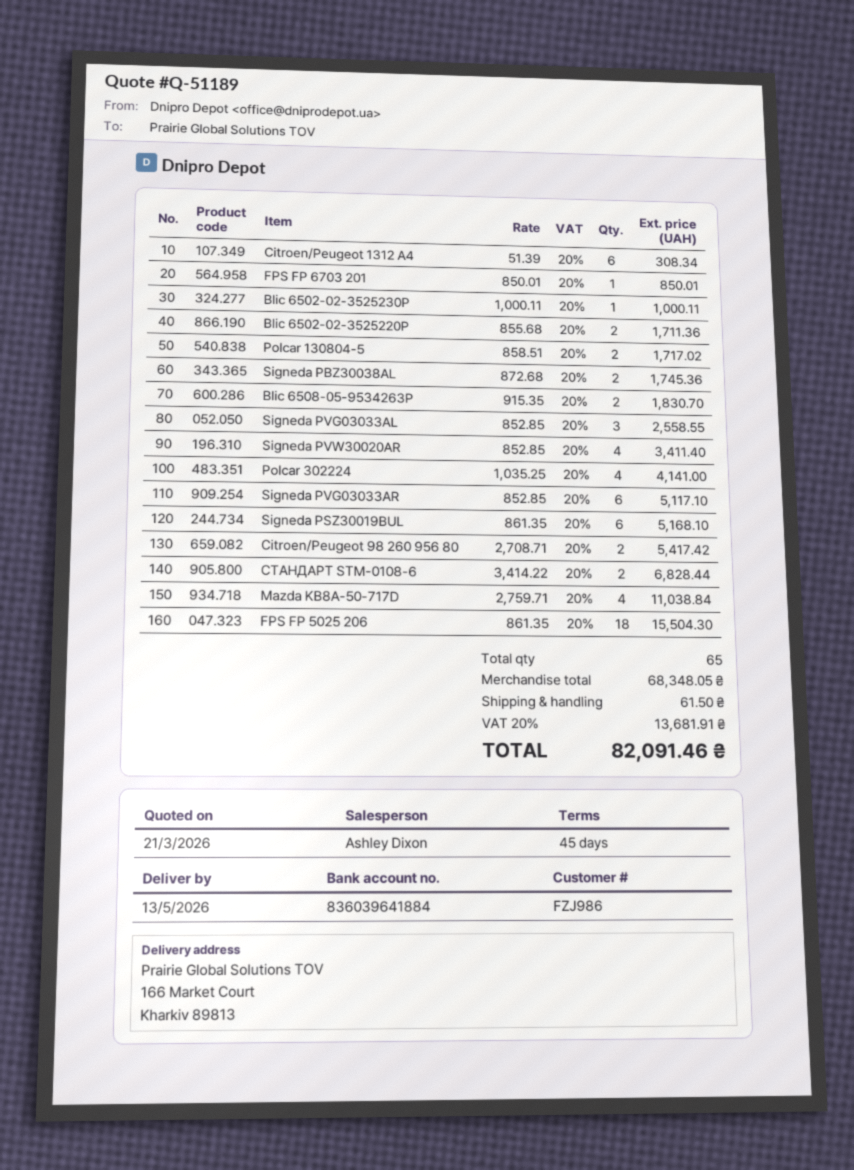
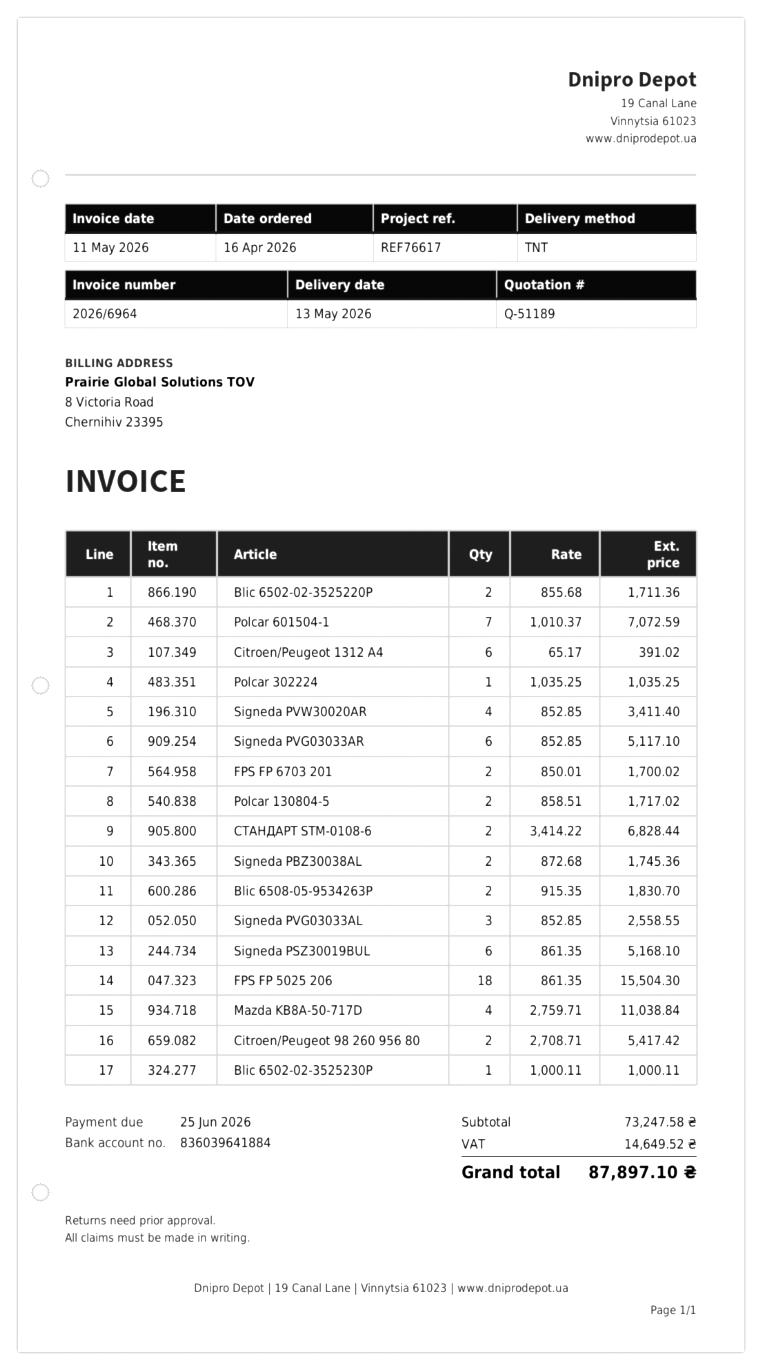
Citroen/Peugeot 1312 A4: 6 x 51.39 = 308.34 -> 6 x 65.17 = 391.02
FPS FP 6703 201: 1 x 850.01 = 850.01 -> 2 x 850.01 = 1700.02
Polcar 302224: 4 x 1035.25 = 4141.00 -> 1 x 1035.25 = 1035.25
Polcar 601504-1: none -> 7 x 1010.37 = 7072.59
subtotal: 68348.05 -> 73247.58
shipping: 61.50 -> none
tax: 13681.91 -> 14649.52
total: 82091.46 -> 87897.10

